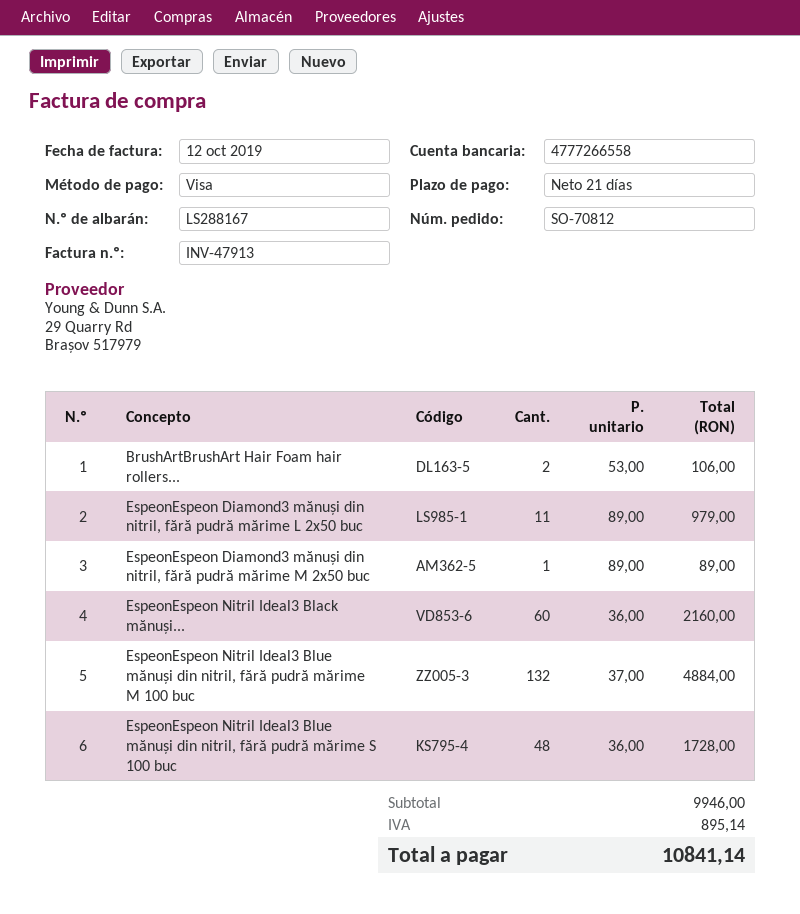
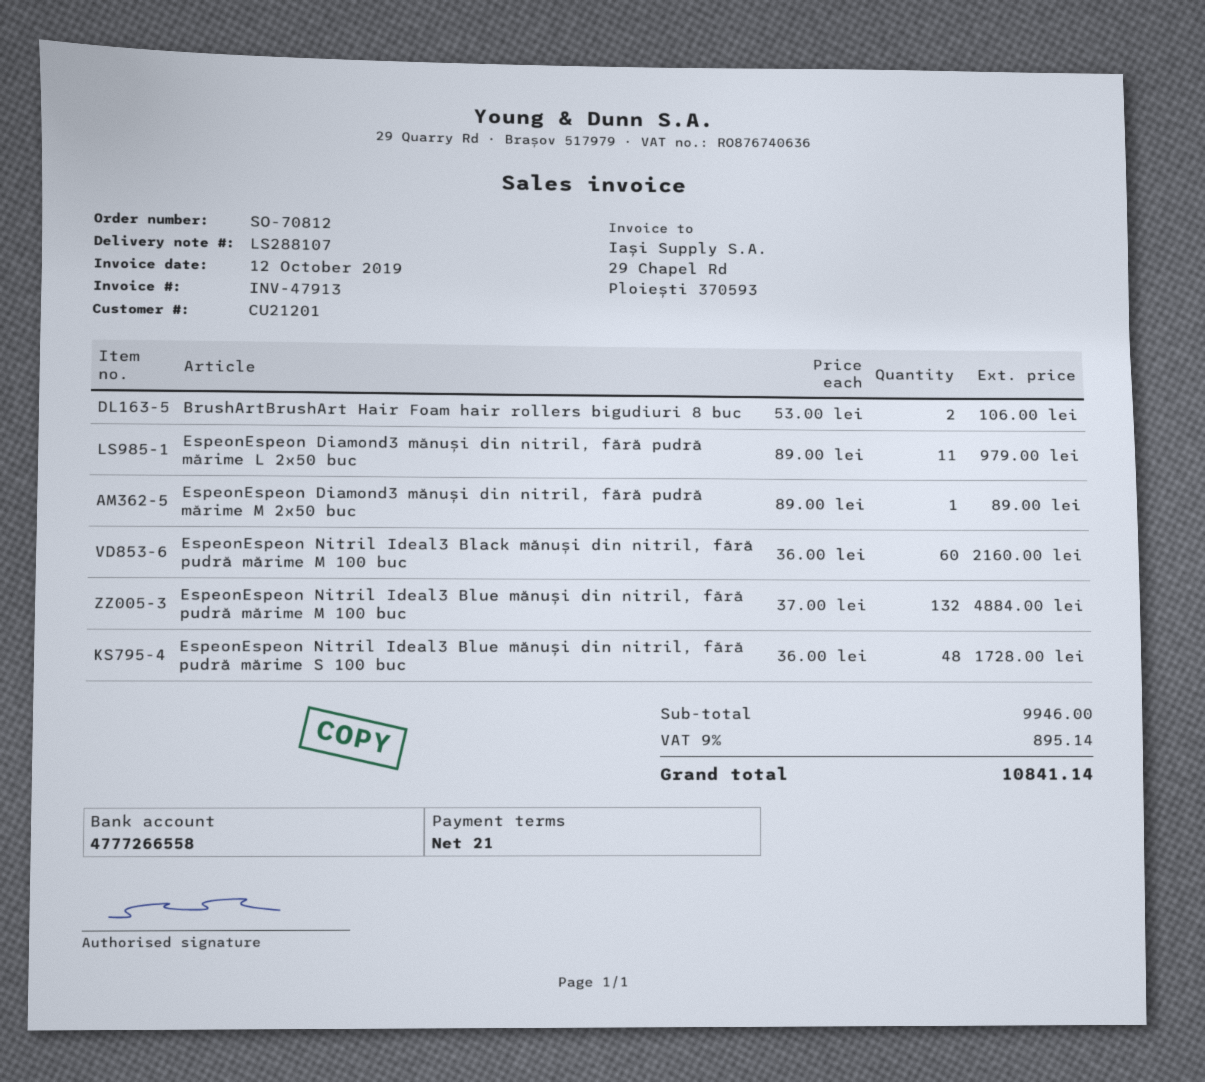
delivery note number: LS288167 -> LS288107

